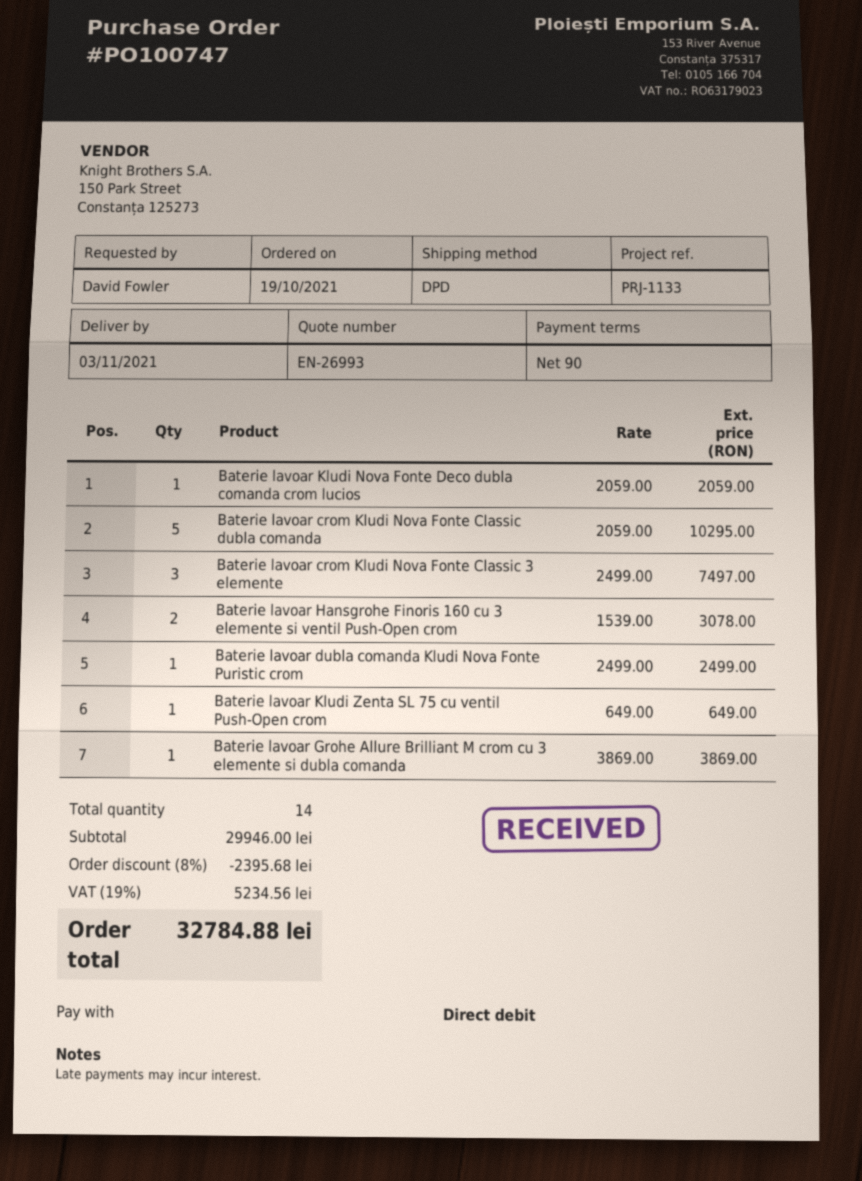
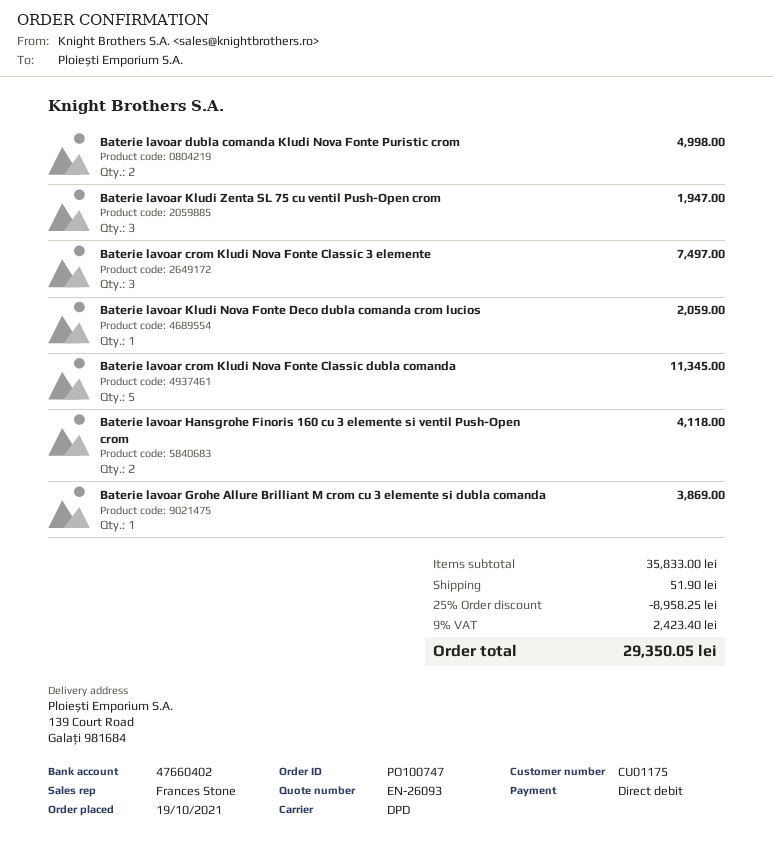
quote number: EN-26993 -> EN-26093
Baterie lavoar crom Kludi Nova Fonte Classic dubla comanda: 5 for 10295.00 -> 5 for 11345.00
Baterie lavoar Hansgrohe Finoris 160 cu 3 elemente si ventil Push-Open crom: 2 for 3078.00 -> 2 for 4118.00
Baterie lavoar dubla comanda Kludi Nova Fonte Puristic crom: 1 for 2499.00 -> 2 for 4998.00
Baterie lavoar Kludi Zenta SL 75 cu ventil Push-Open crom: 1 for 649.00 -> 3 for 1947.00
subtotal: 29946.00 -> 35833.00
discount: 8% = 2395.68 -> 25% = 8958.25
shipping: none -> 51.90
tax: 19% = 5234.56 -> 9% = 2423.40
total: 32784.88 -> 29350.05

